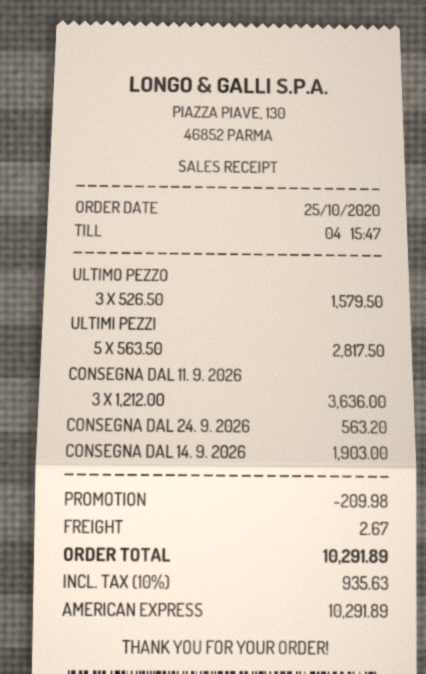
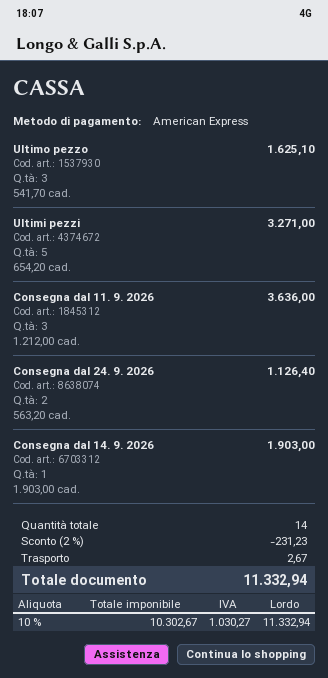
ULTIMO PEZZO: 3 x 526.50 = 1579.50 -> 3 x 541.70 = 1625.10
ULTIMI PEZZI: 5 x 563.50 = 2817.50 -> 5 x 654.20 = 3271.00
CONSEGNA DAL 24. 9. 2026: 1 x 563.20 = 563.20 -> 2 x 563.20 = 1126.40
discount: 209.98 -> 231.23
tax: 10% = 935.63 -> 10% = 1030.27
total: 10291.89 -> 11332.94

